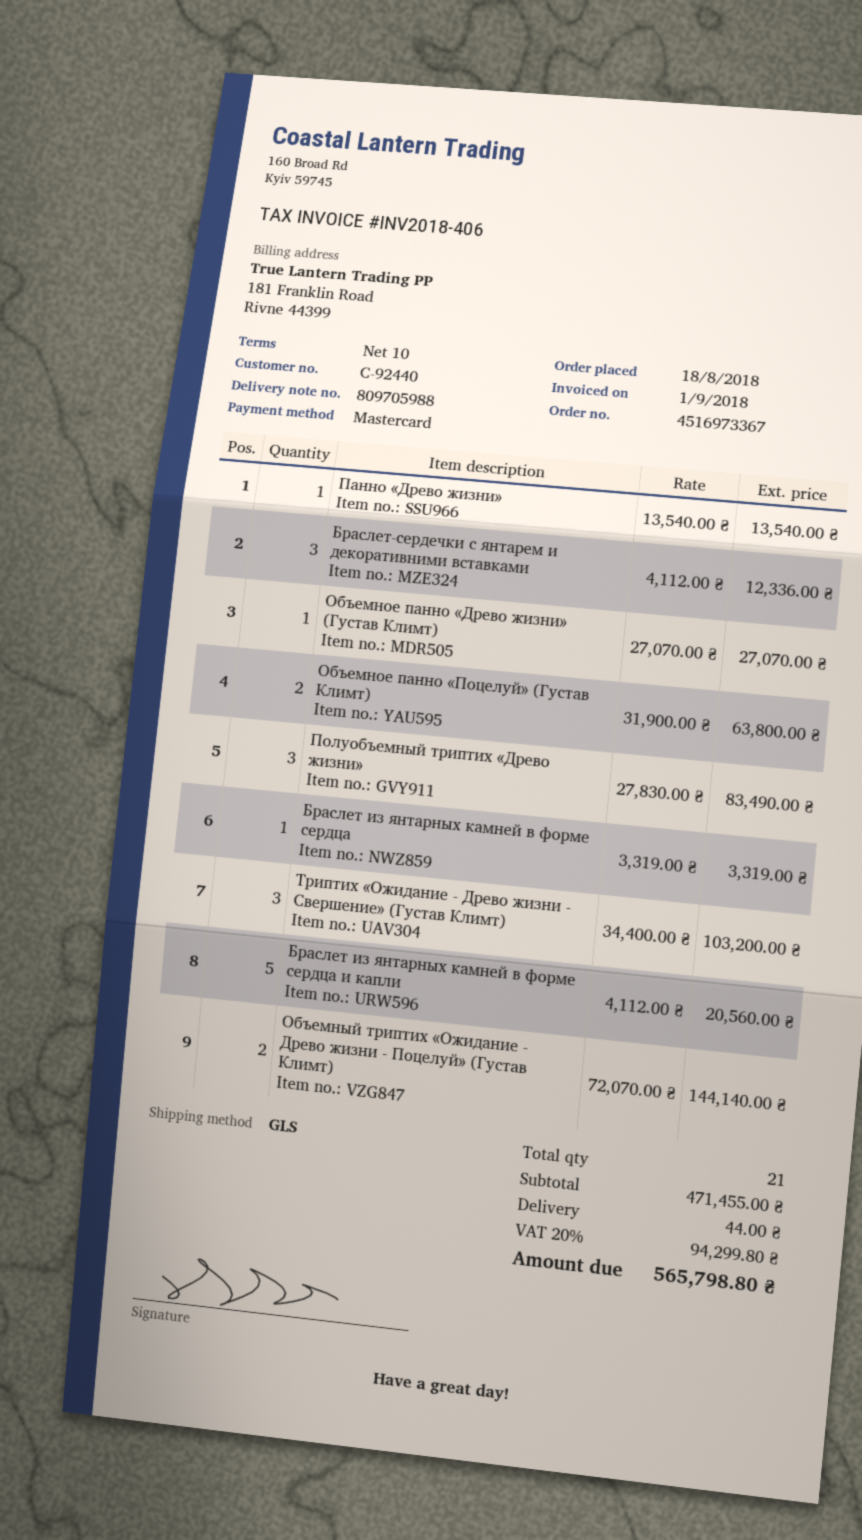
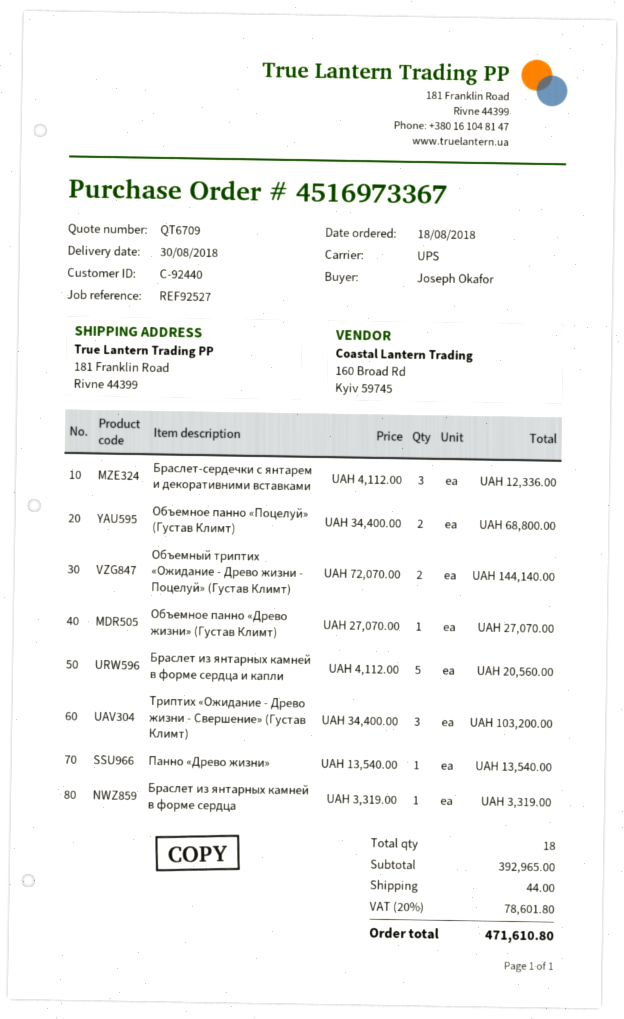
shipping method: GLS -> UPS
Объемное панно «Поцелуй» (Густав Климт): 2 x 31900.00 = 63800.00 -> 2 x 34400.00 = 68800.00
Полуобъемный триптих «Древо жизни»: 3 x 27830.00 = 83490.00 -> none
total quantity: 21 -> 18
subtotal: 471455.00 -> 392965.00
tax: 20% = 94299.80 -> 20% = 78601.80
total: 565798.80 -> 471610.80

